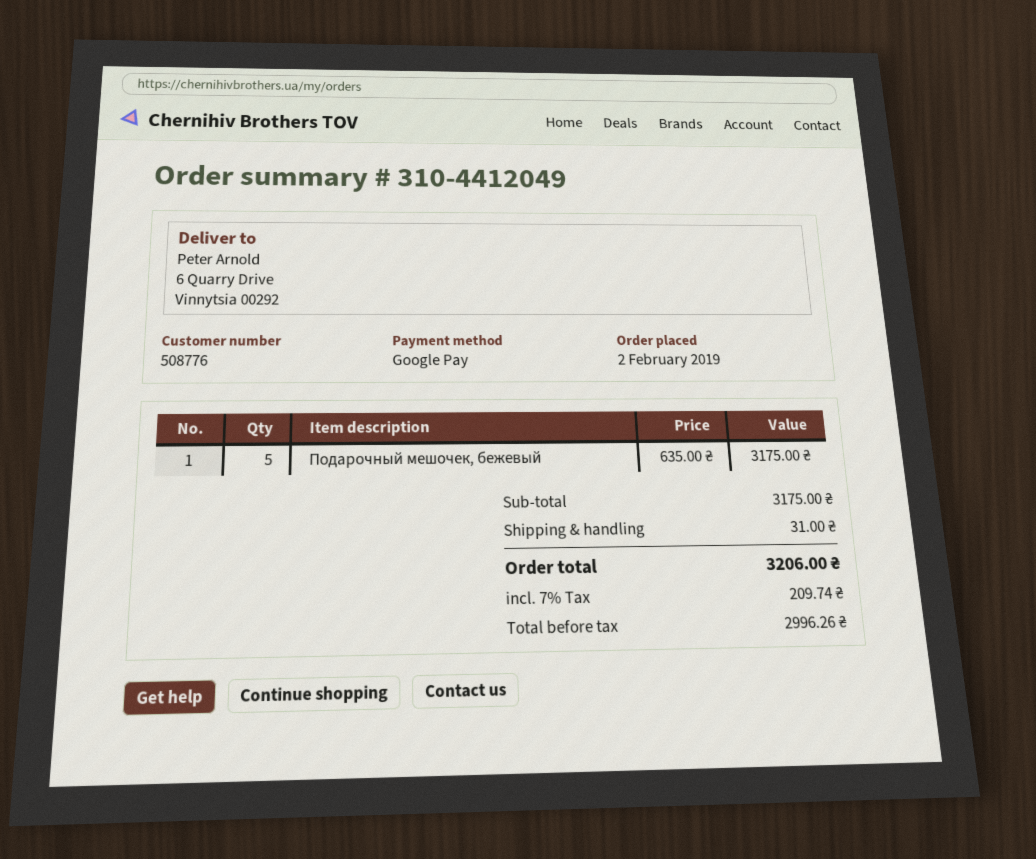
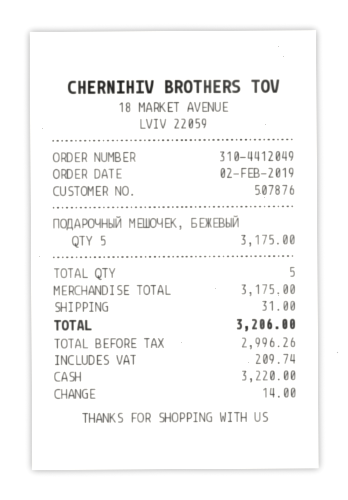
customer number: 508776 -> 507876
payment method: Google Pay -> cash

